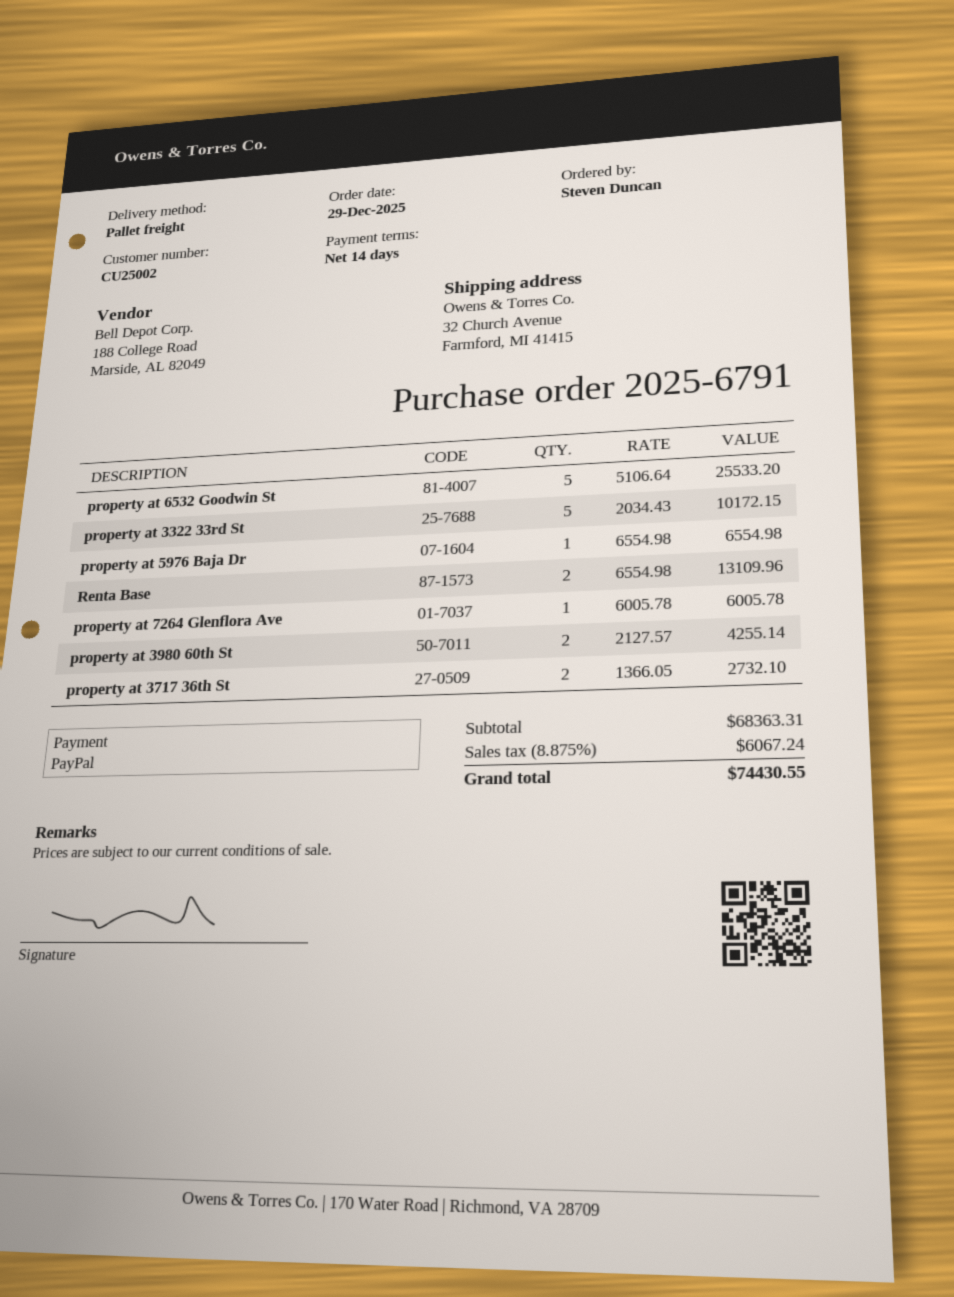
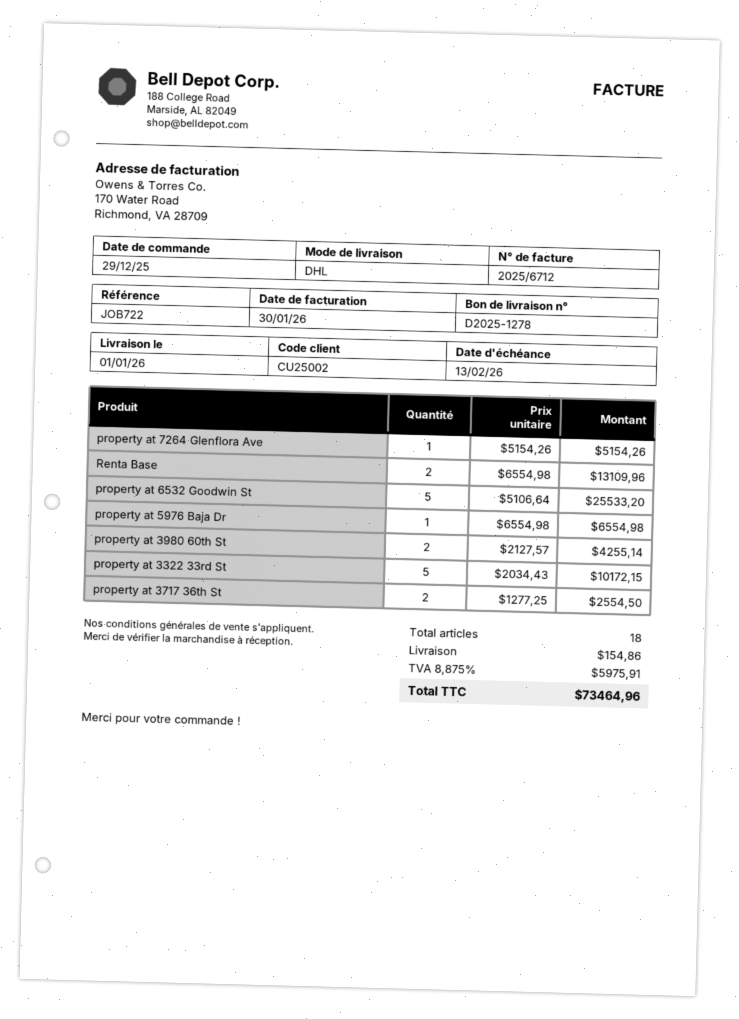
shipping method: pallet freight -> DHL
property at 7264 Glenflora Ave: 1 x 6005.78 = 6005.78 -> 1 x 5154.26 = 5154.26
property at 3717 36th St: 2 x 1366.05 = 2732.10 -> 2 x 1277.25 = 2554.50
shipping: none -> 154.86
tax: 8.875% = 6067.24 -> 8.875% = 5975.91
total: 74430.55 -> 73464.96

